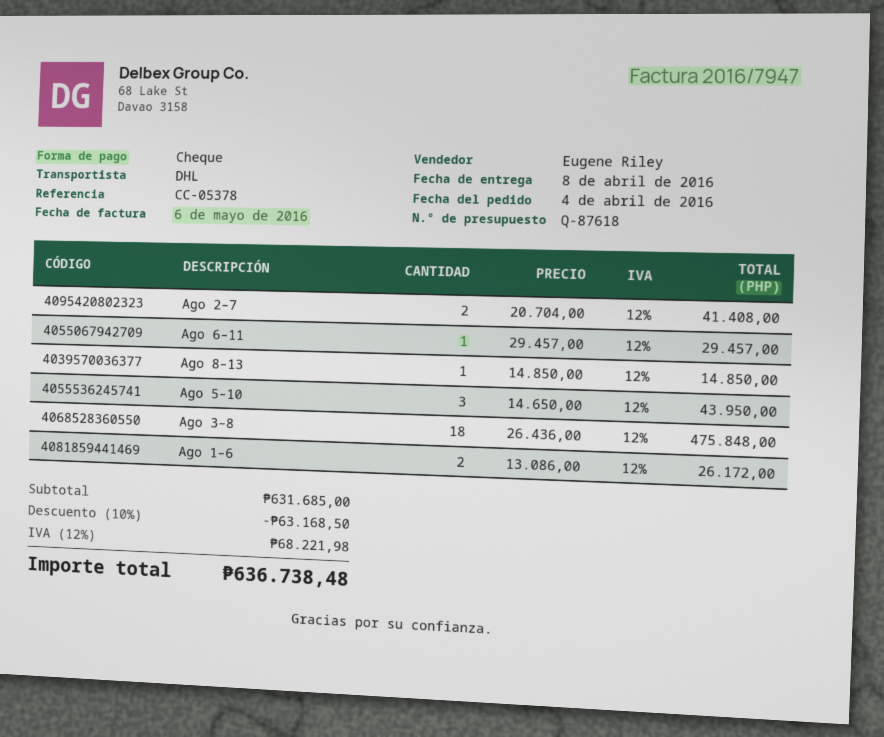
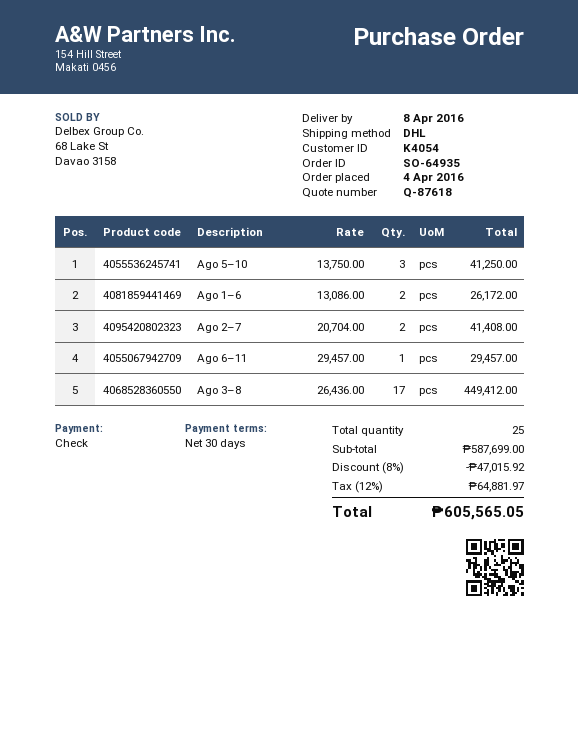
Ago 8–13: 1 x 14850.00 = 14850.00 -> none
Ago 5–10: 3 x 14650.00 = 43950.00 -> 3 x 13750.00 = 41250.00
Ago 3–8: 18 x 26436.00 = 475848.00 -> 17 x 26436.00 = 449412.00
subtotal: 631685.00 -> 587699.00
discount: 10% = 63168.50 -> 8% = 47015.92
tax: 12% = 68221.98 -> 12% = 64881.97
total: 636738.48 -> 605565.05

